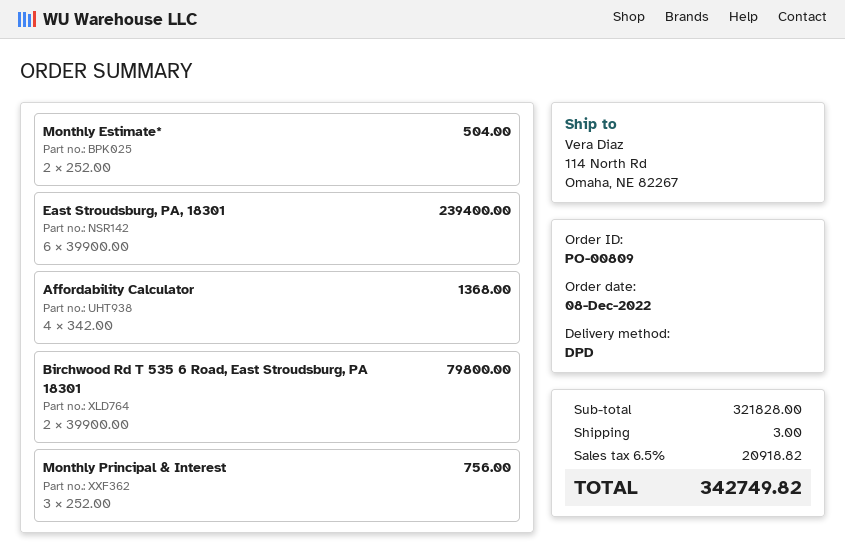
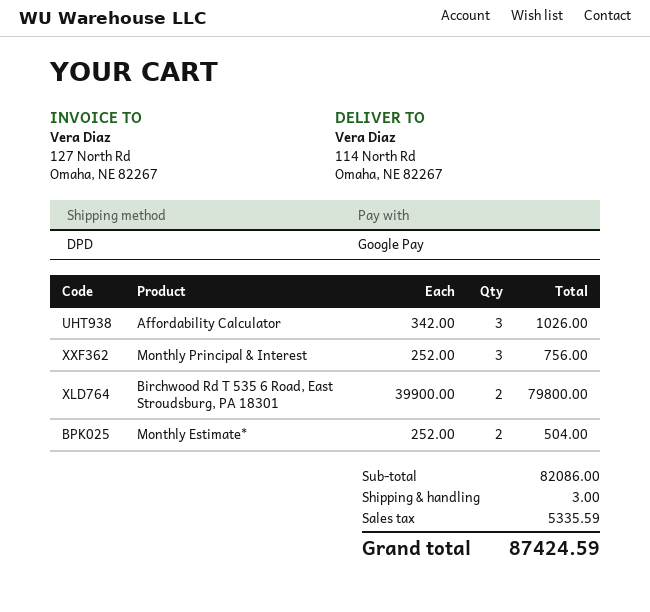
East Stroudsburg, PA, 18301: 6 x 39900.00 = 239400.00 -> none
Affordability Calculator: 4 x 342.00 = 1368.00 -> 3 x 342.00 = 1026.00
subtotal: 321828.00 -> 82086.00
tax: 20918.82 -> 5335.59
total: 342749.82 -> 87424.59

